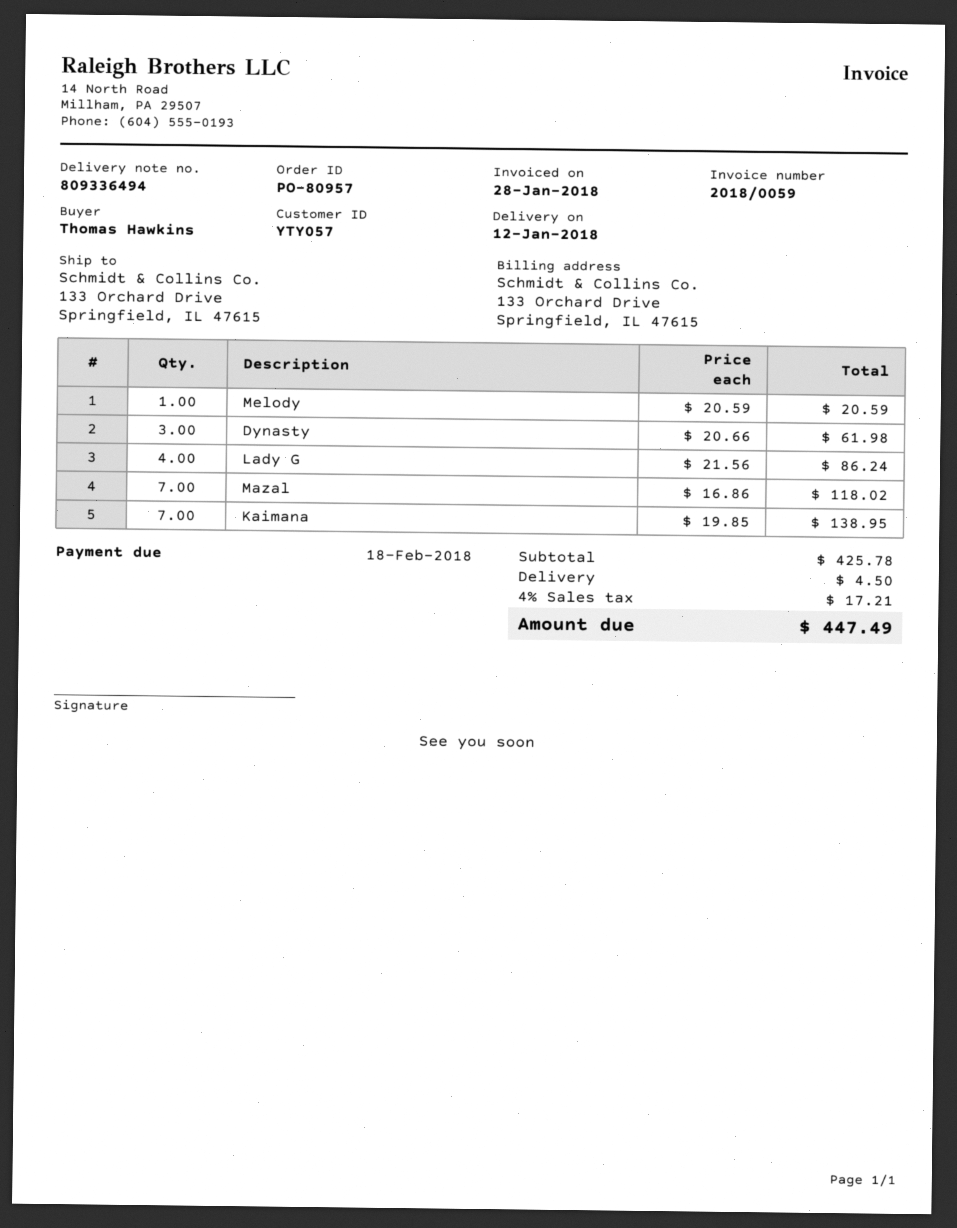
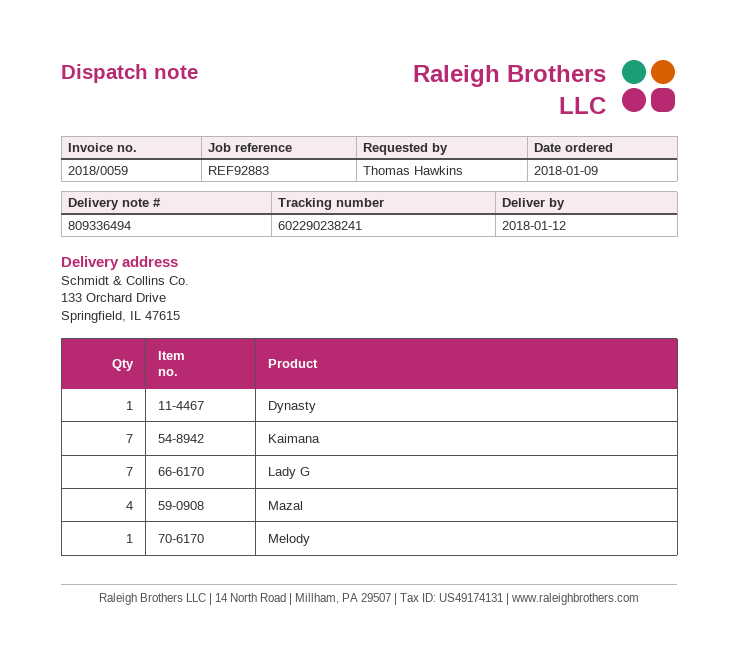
Dynasty: 3 -> 1
Lady G: 4 -> 7
Mazal: 7 -> 4

